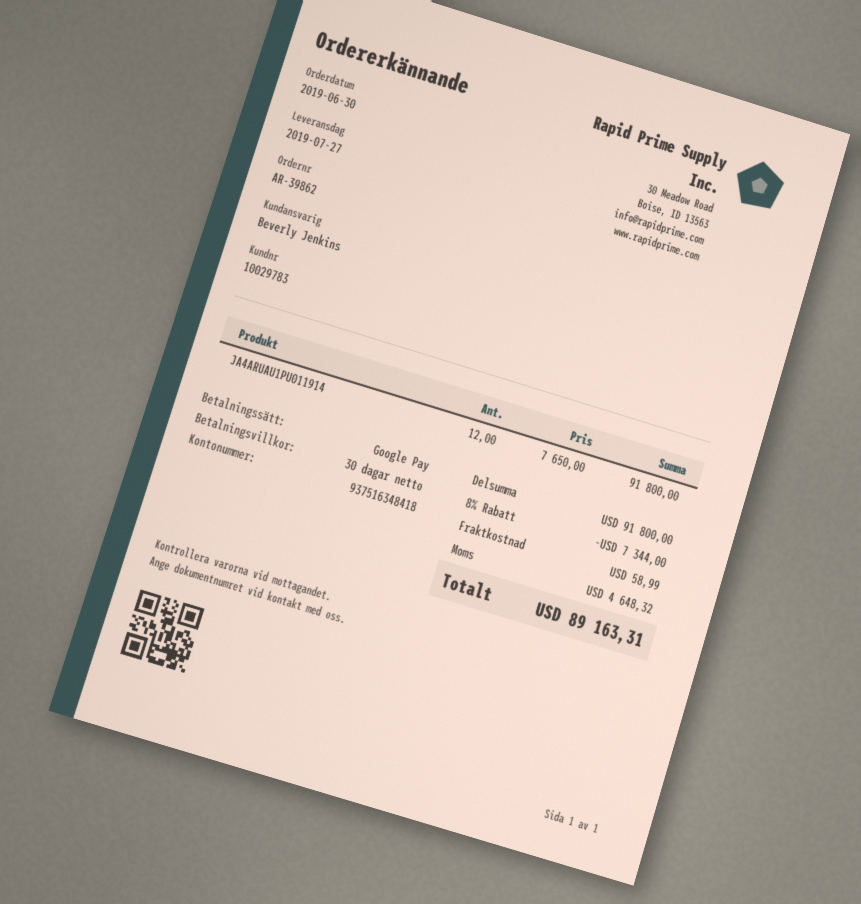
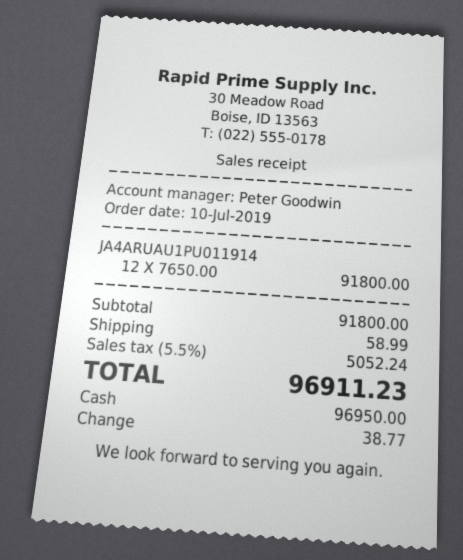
order date: 2019-06-30 -> 2019-07-10
sales rep: Beverly Jenkins -> Peter Goodwin
payment method: Google Pay -> cash
discount: 8% = 7344.00 -> none
tax: 4648.32 -> 5052.24
total: 89163.31 -> 96911.23

